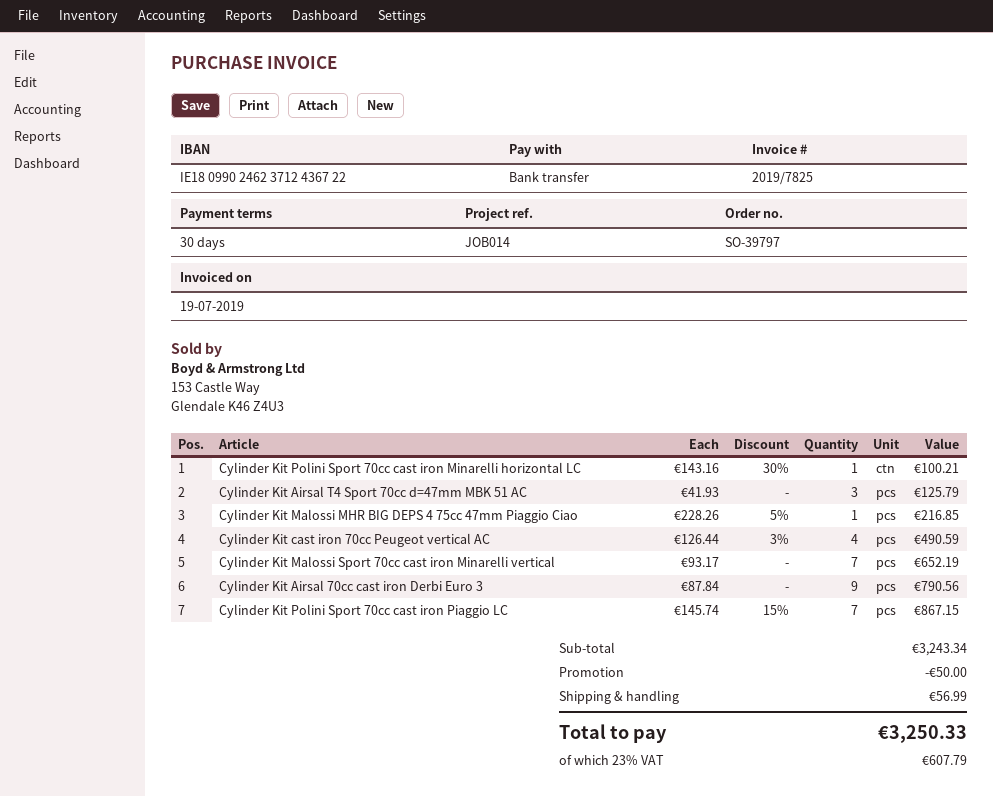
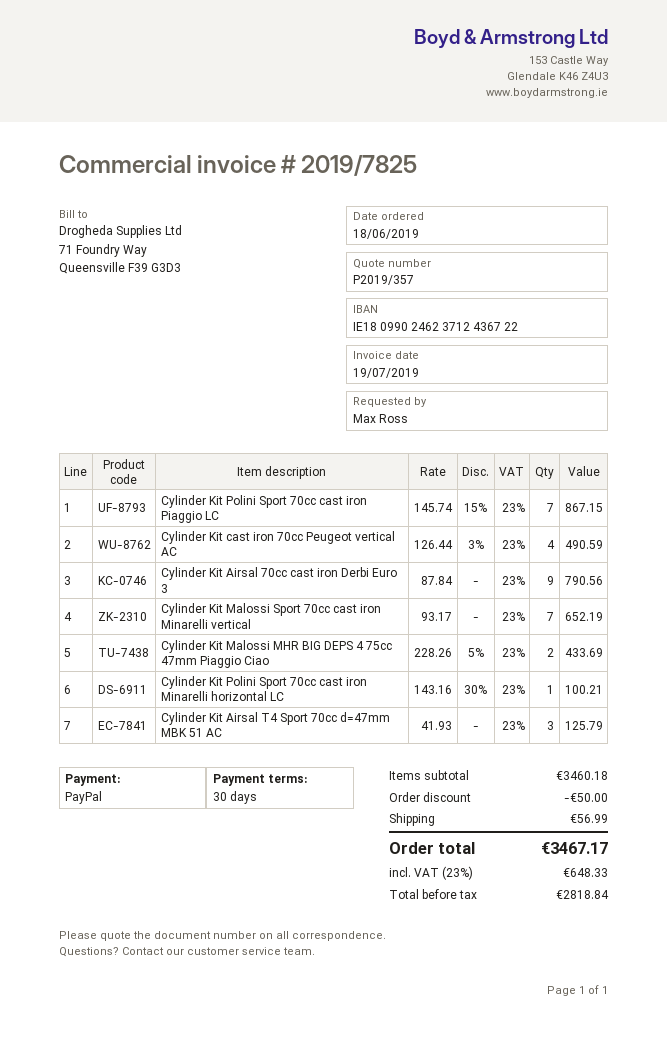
payment method: bank transfer -> PayPal
Cylinder Kit Malossi MHR BIG DEPS 4 75cc 47mm Piaggio Ciao: 1 x 228.26 - 5% = 216.85 -> 2 x 228.26 - 5% = 433.69
subtotal: 3243.34 -> 3460.18
tax: 23% = 607.79 -> 23% = 648.33
total: 3250.33 -> 3467.17

